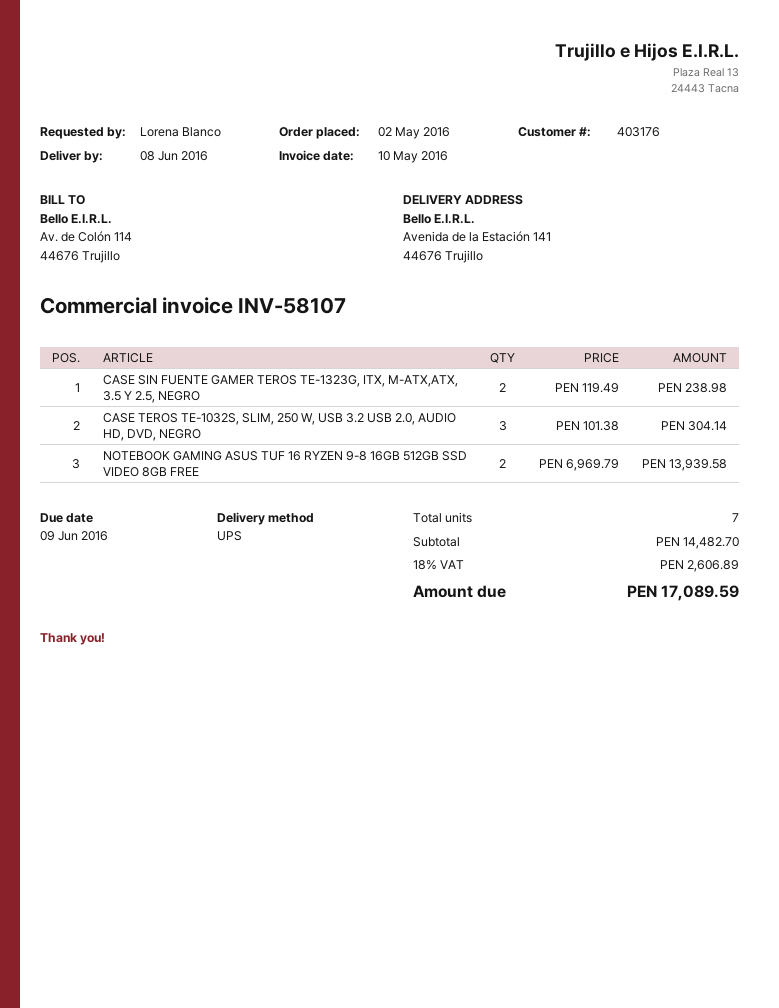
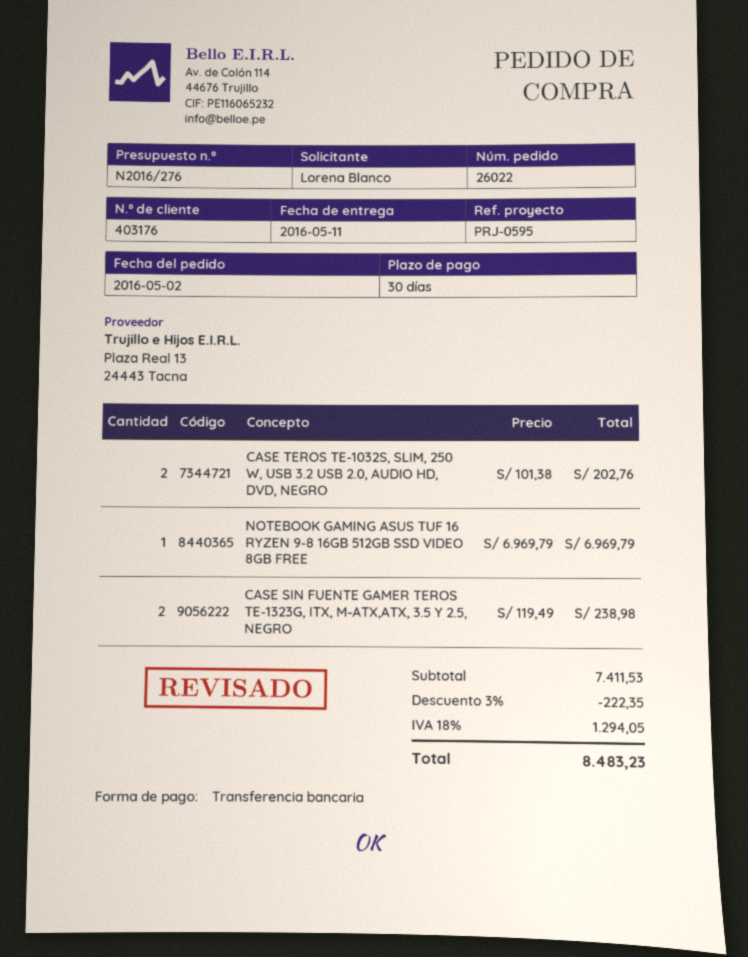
delivery date: 2016-06-08 -> 2016-05-11
CASE TEROS TE-1032S, SLIM, 250 W, USB 3.2 USB 2.0, AUDIO HD, DVD, NEGRO: 3 x 101.38 = 304.14 -> 2 x 101.38 = 202.76
NOTEBOOK GAMING ASUS TUF 16 RYZEN 9-8 16GB 512GB SSD VIDEO 8GB FREE: 2 x 6969.79 = 13939.58 -> 1 x 6969.79 = 6969.79
subtotal: 14482.70 -> 7411.53
discount: none -> 3% = 222.35
tax: 18% = 2606.89 -> 18% = 1294.05
total: 17089.59 -> 8483.23

